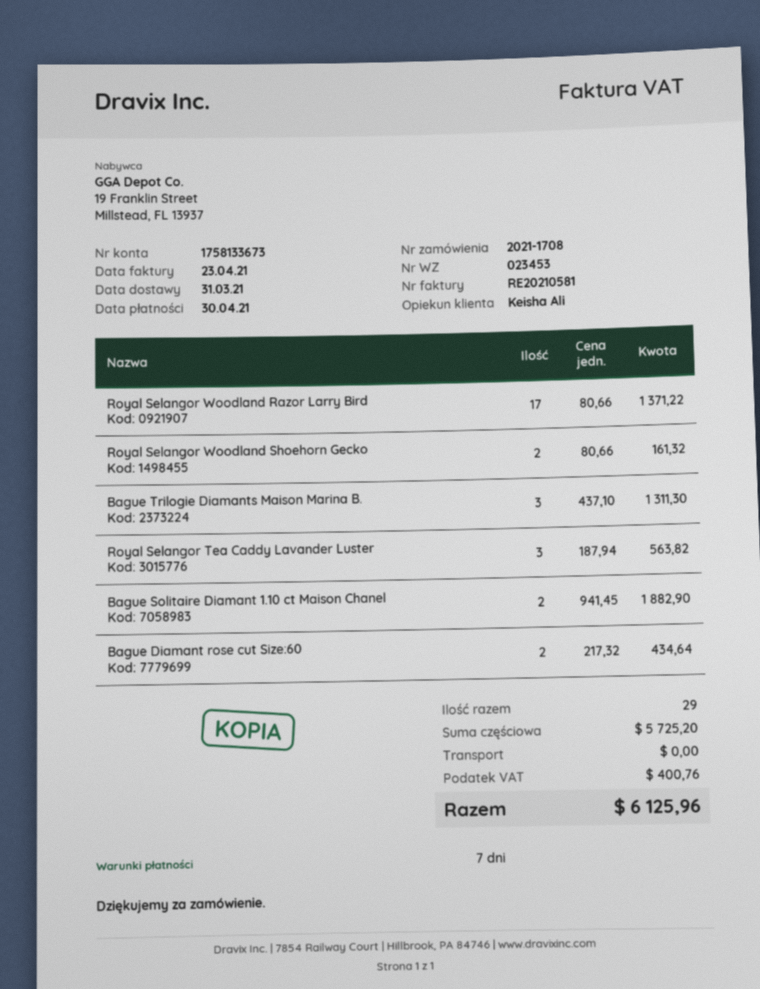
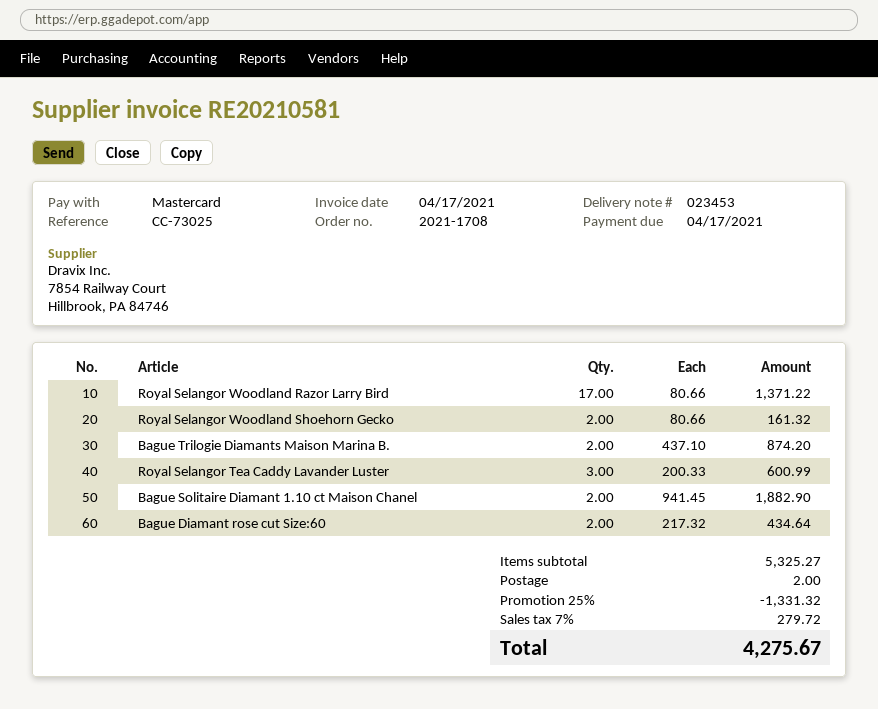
invoice date: 2021-04-23 -> 2021-04-17
due date: 2021-04-30 -> 2021-04-17
Bague Trilogie Diamants Maison Marina B.: 3 x 437.10 = 1311.30 -> 2 x 437.10 = 874.20
Royal Selangor Tea Caddy Lavander Luster: 3 x 187.94 = 563.82 -> 3 x 200.33 = 600.99
subtotal: 5725.20 -> 5325.27
discount: none -> 25% = 1331.32
shipping: 0.00 -> 2.00
tax: 400.76 -> 279.72
total: 6125.96 -> 4275.67

